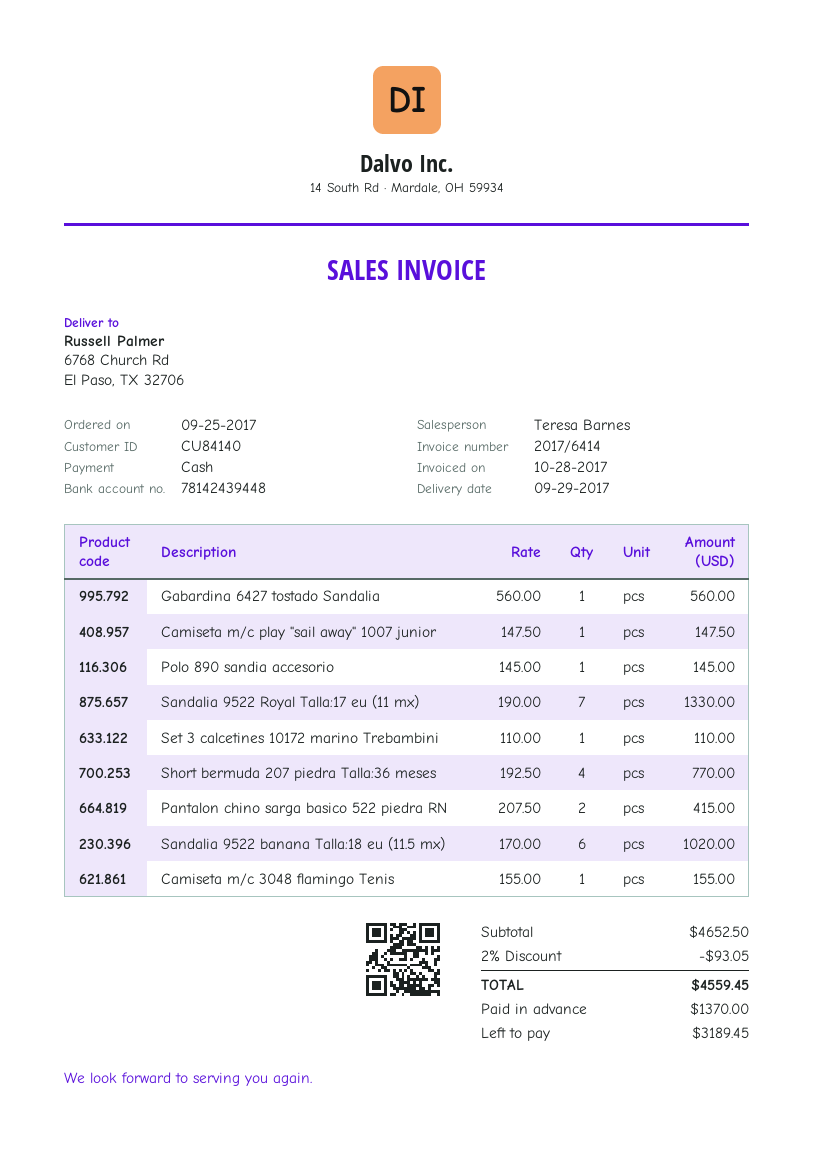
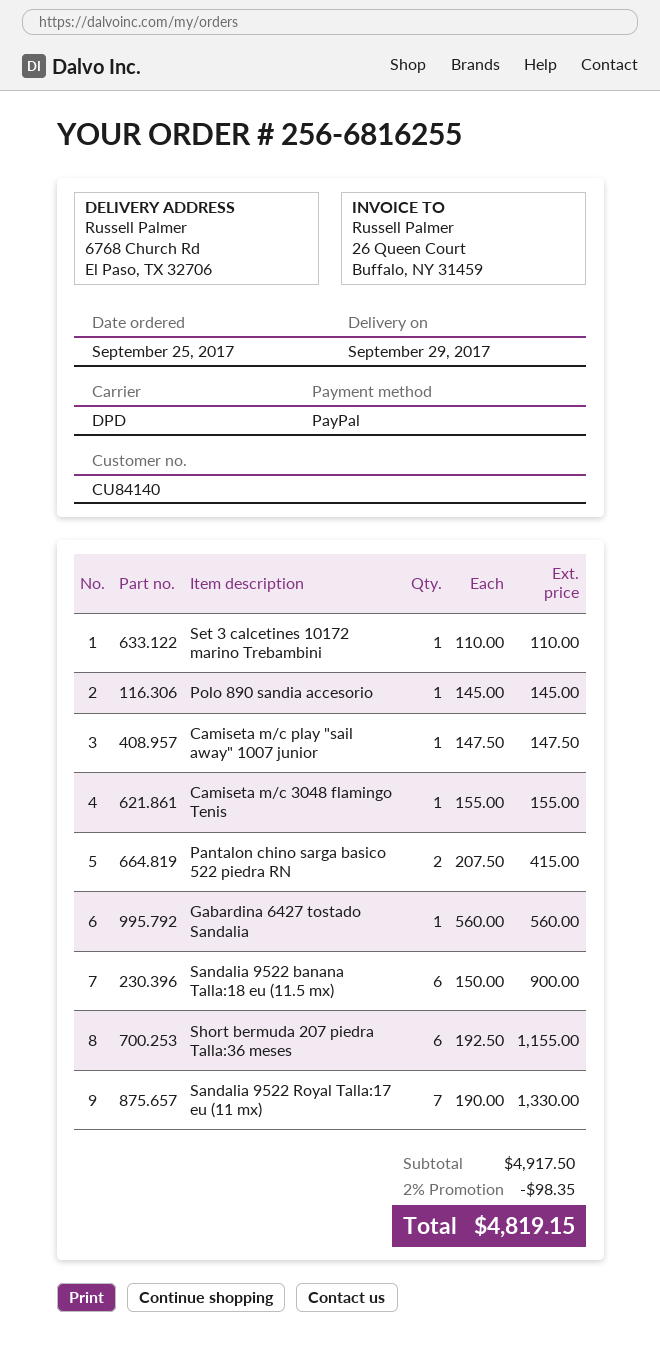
payment method: cash -> PayPal
Short bermuda 207 piedra Talla:36 meses: 4 x 192.50 = 770.00 -> 6 x 192.50 = 1155.00
Sandalia 9522 banana Talla:18 eu (11.5 mx): 6 x 170.00 = 1020.00 -> 6 x 150.00 = 900.00
subtotal: 4652.50 -> 4917.50
discount: 2% = 93.05 -> 2% = 98.35
total: 4559.45 -> 4819.15

